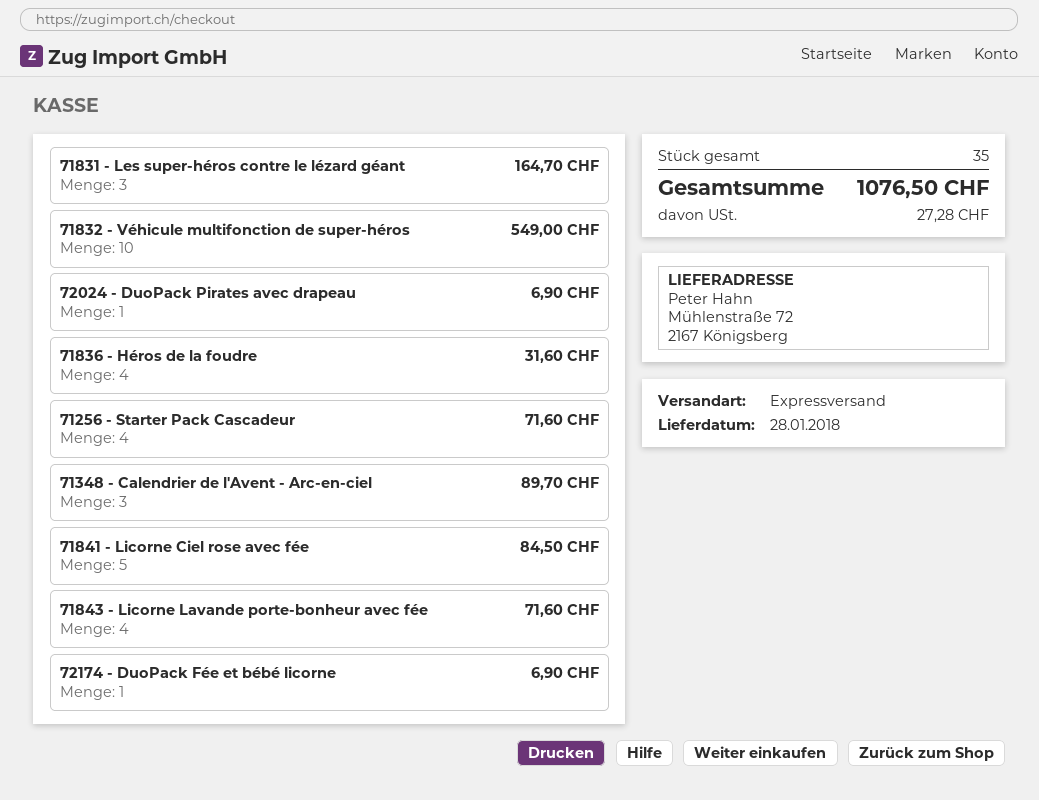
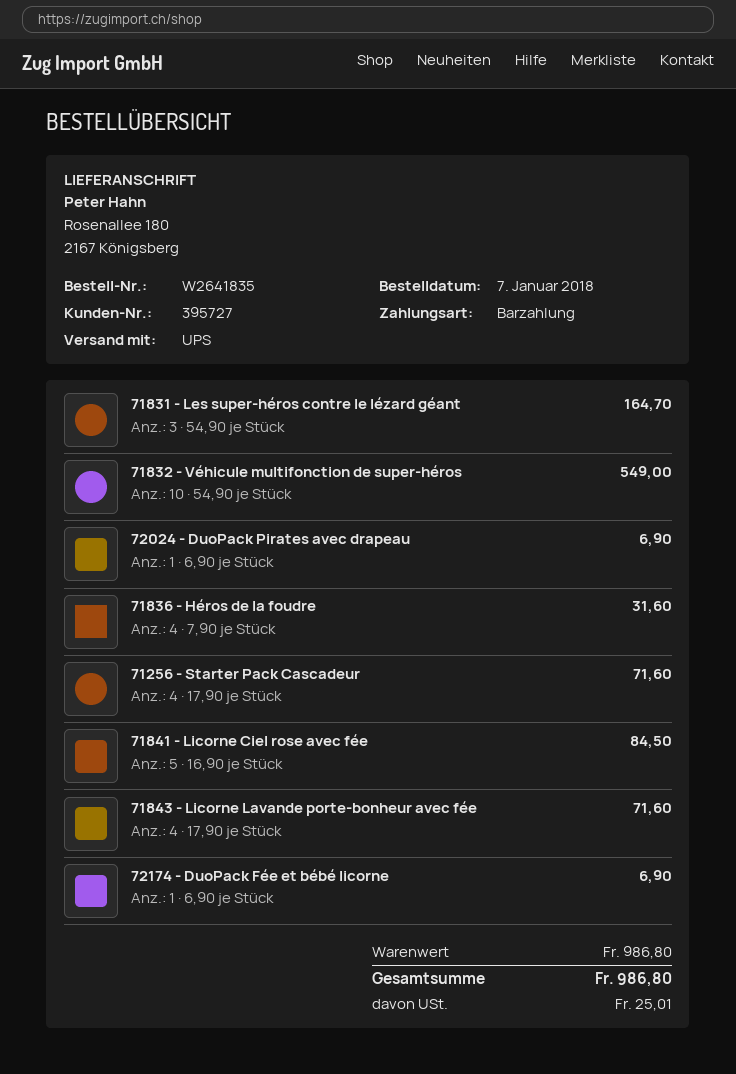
shipping method: express -> UPS
ship to: Mühlenstraße 72, 2167 Königsberg -> Rosenallee 180, 2167 Königsberg
71348 - Calendrier de l'Avent - Arc-en-ciel: 3 for 89.70 -> none
tax: 27.28 -> 25.01
total: 1076.50 -> 986.80

